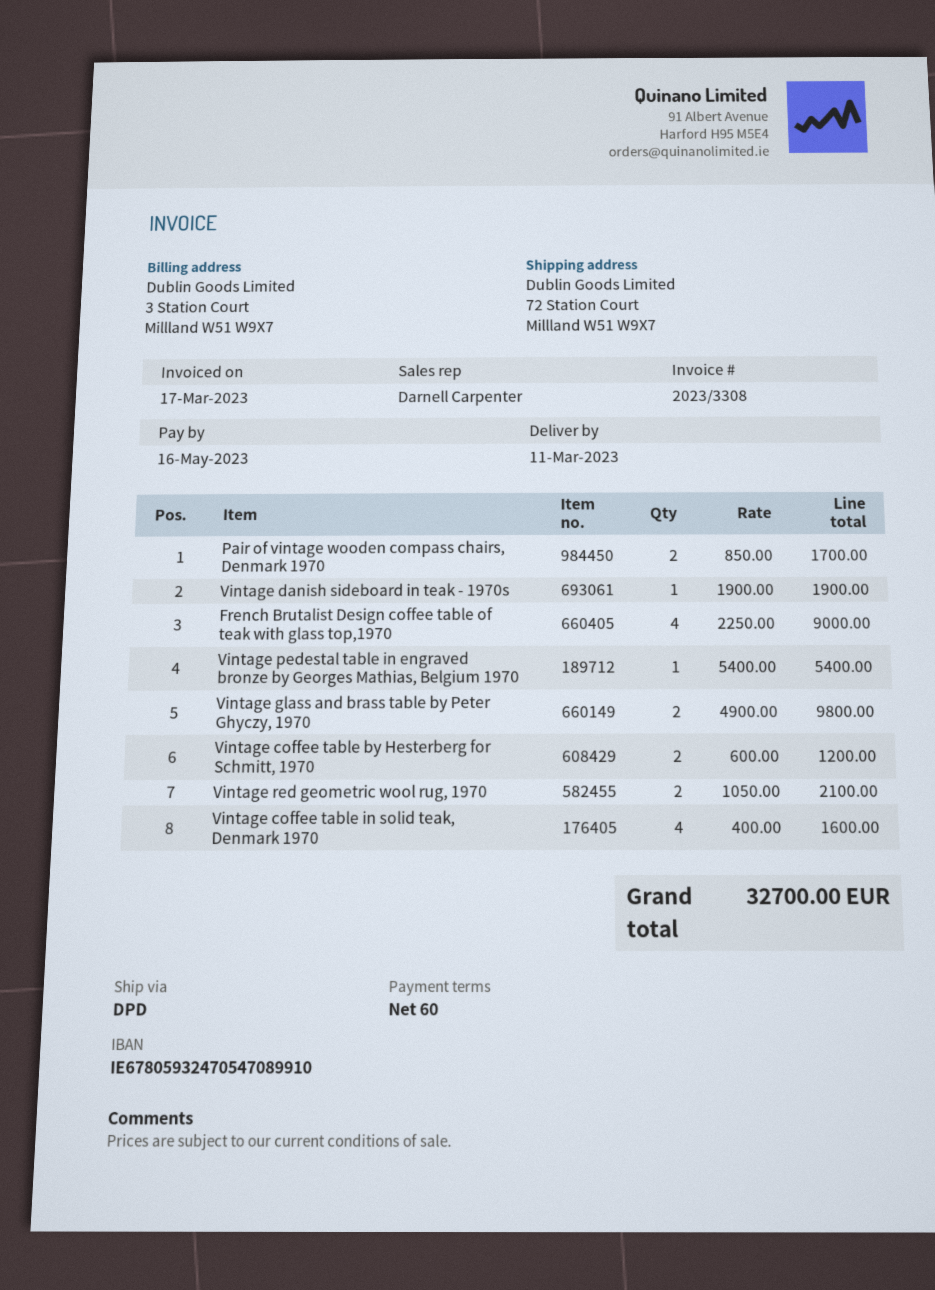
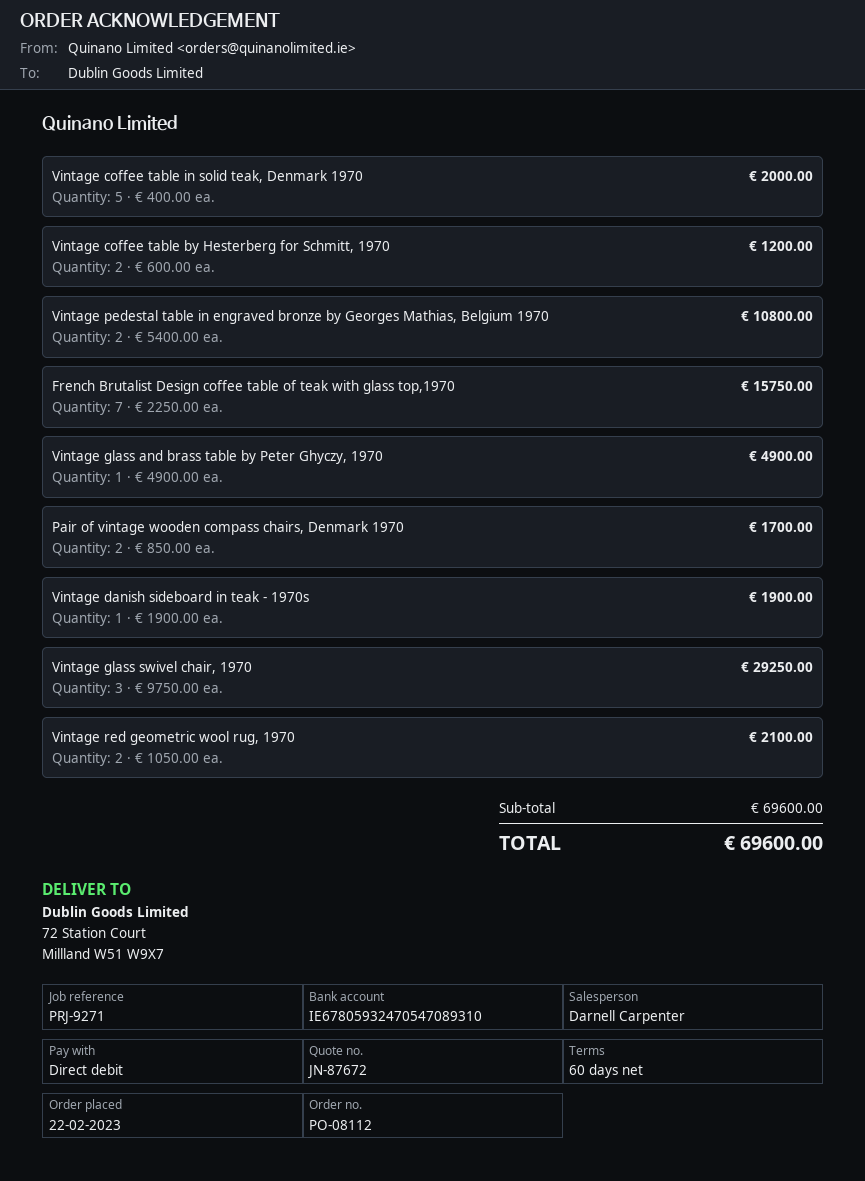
bank account: IE67805932470547089910 -> IE67805932470547089310
French Brutalist Design coffee table of teak with glass top,1970: 4 x 2250.00 = 9000.00 -> 7 x 2250.00 = 15750.00
Vintage pedestal table in engraved bronze by Georges Mathias, Belgium 1970: 1 x 5400.00 = 5400.00 -> 2 x 5400.00 = 10800.00
Vintage glass and brass table by Peter Ghyczy, 1970: 2 x 4900.00 = 9800.00 -> 1 x 4900.00 = 4900.00
Vintage coffee table in solid teak, Denmark 1970: 4 x 400.00 = 1600.00 -> 5 x 400.00 = 2000.00
Vintage glass swivel chair, 1970: none -> 3 x 9750.00 = 29250.00
total: 32700.00 -> 69600.00

